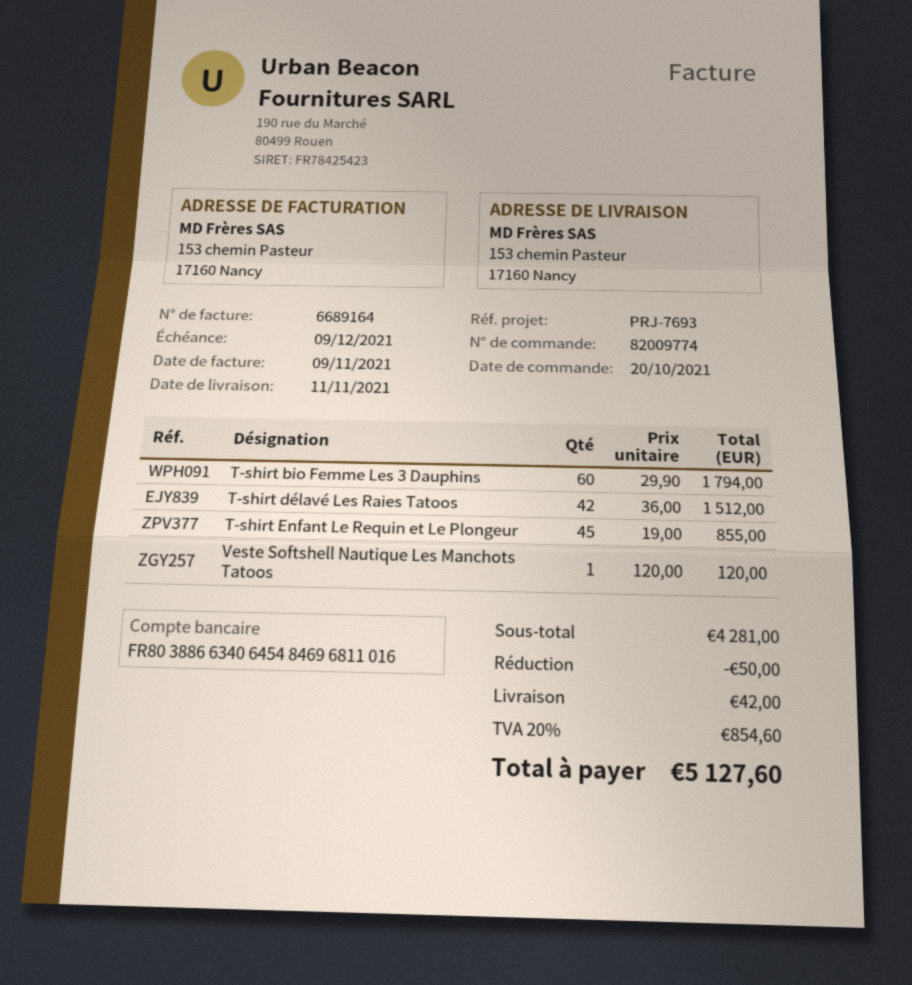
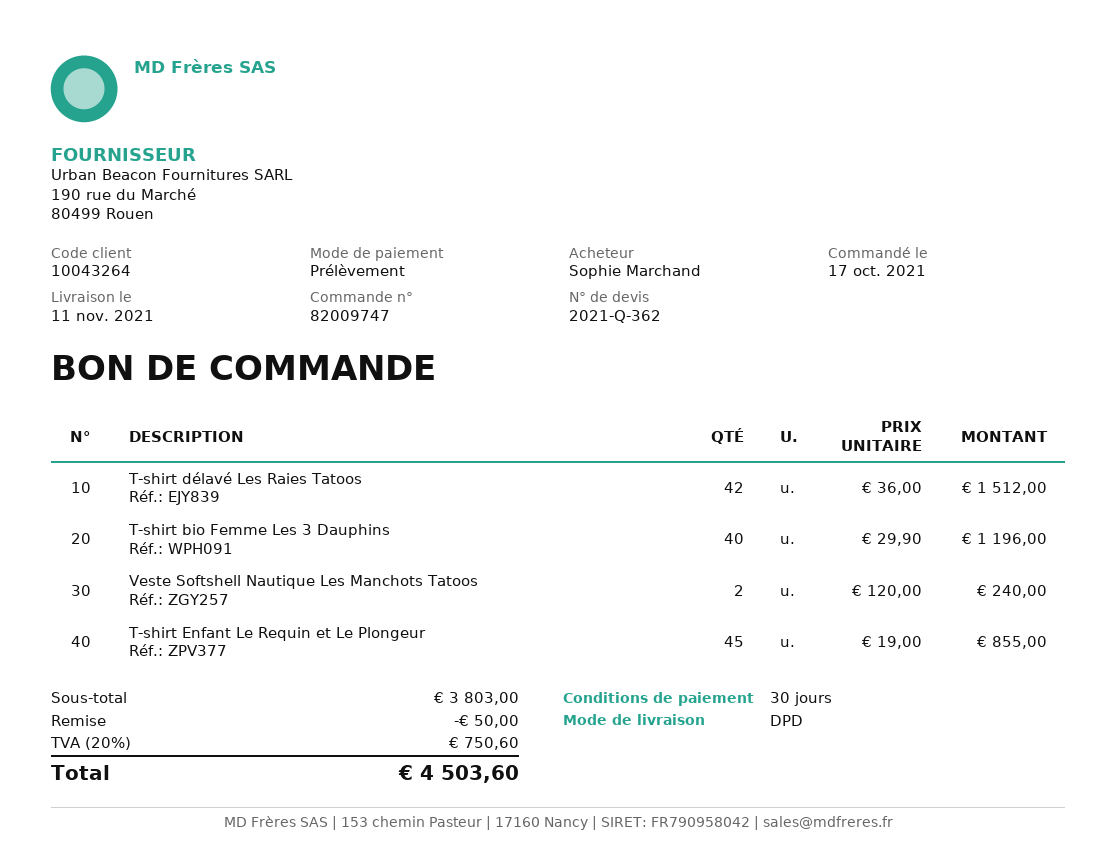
order number: 82009774 -> 82009747
order date: 2021-10-20 -> 2021-10-17
T-shirt bio Femme Les 3 Dauphins: 60 x 29.90 = 1794.00 -> 40 x 29.90 = 1196.00
Veste Softshell Nautique Les Manchots Tatoos: 1 x 120.00 = 120.00 -> 2 x 120.00 = 240.00
subtotal: 4281.00 -> 3803.00
shipping: 42.00 -> none
tax: 20% = 854.60 -> 20% = 750.60
total: 5127.60 -> 4503.60

